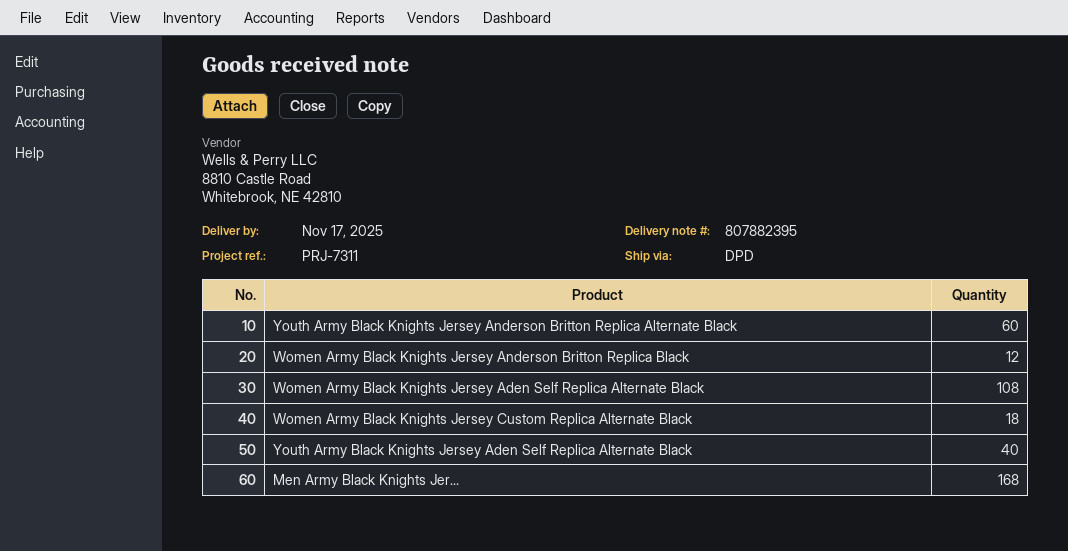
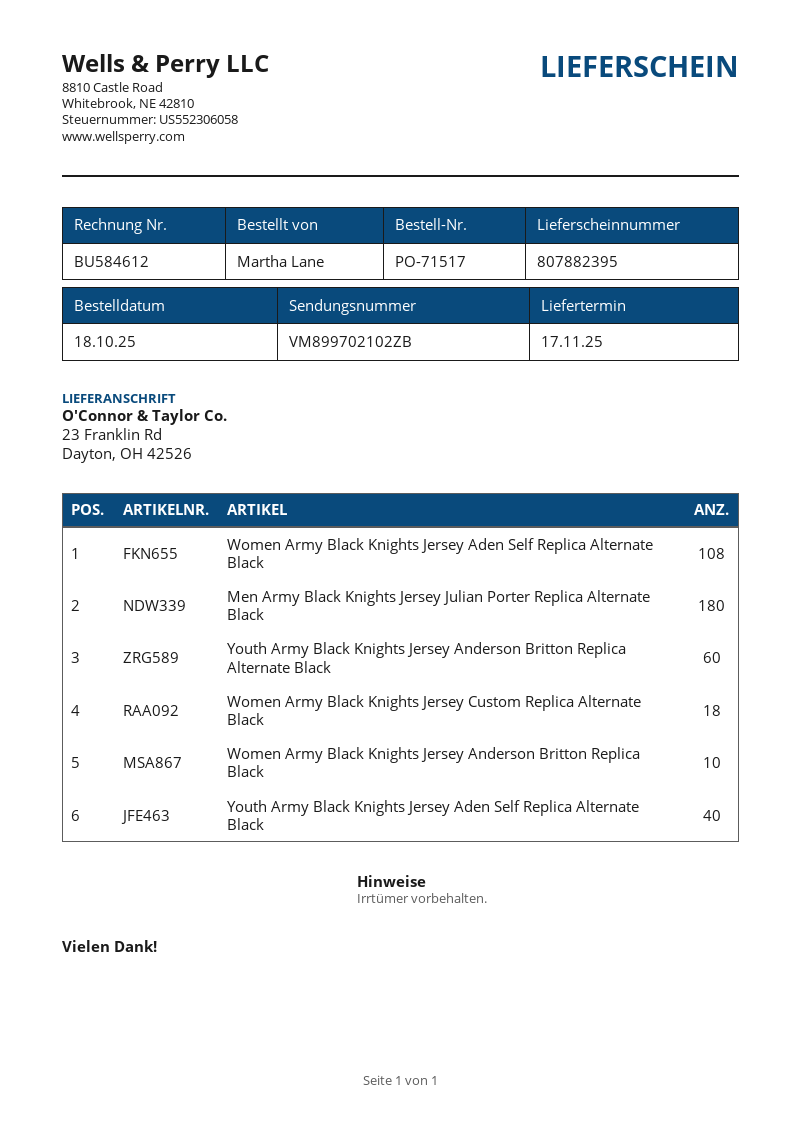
Women Army Black Knights Jersey Anderson Britton Replica Black: 12 -> 10
Men Army Black Knights Jer...: 168 -> 180

